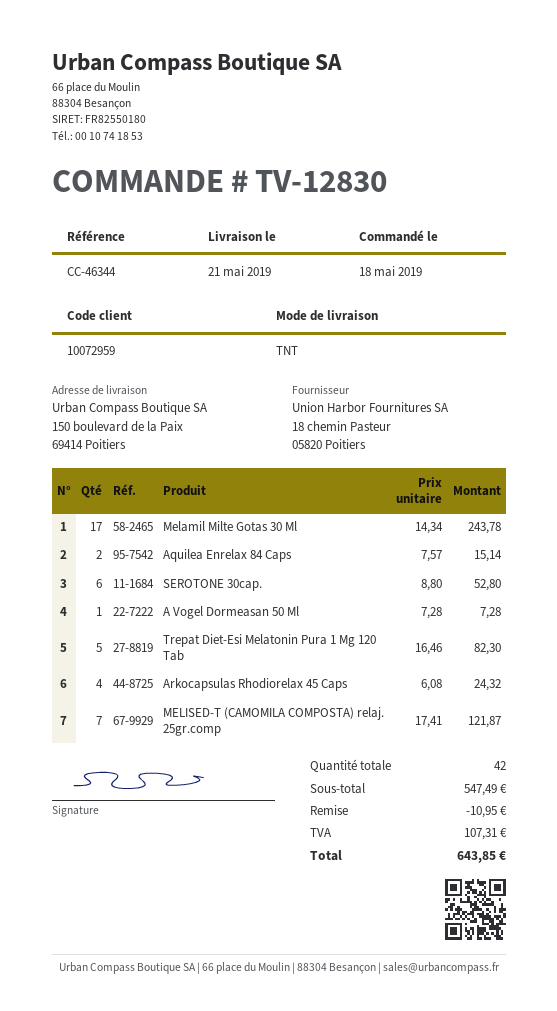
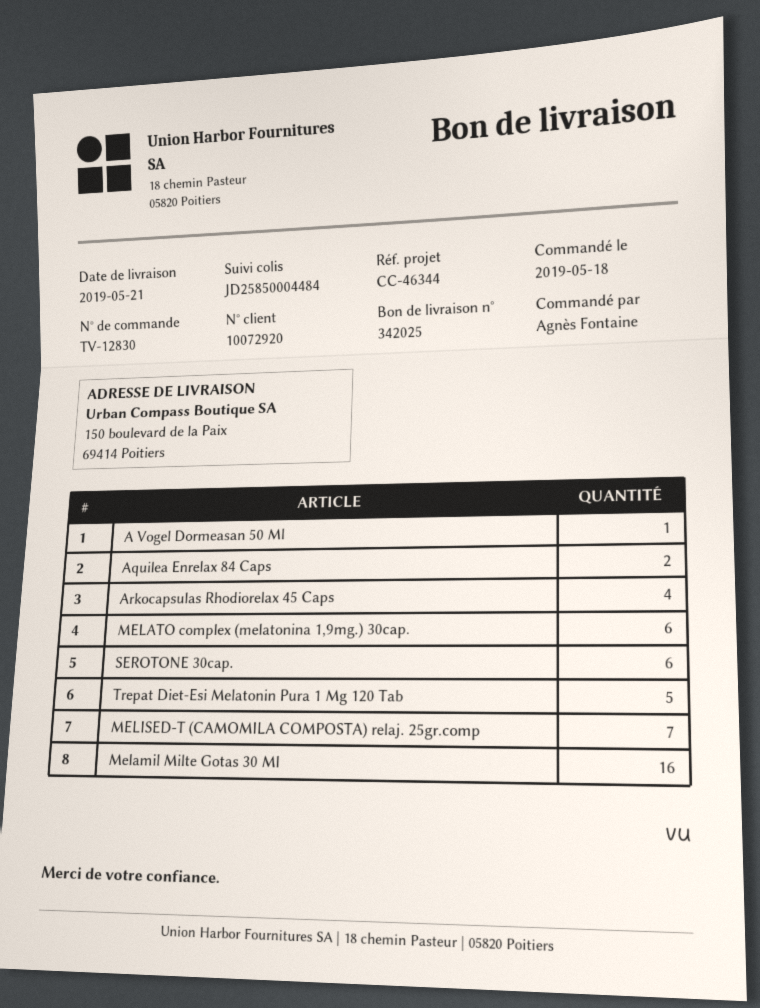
customer number: 10072959 -> 10072920
Melamil Milte Gotas 30 Ml: 17 -> 16
MELATO complex (melatonina 1,9mg.) 30cap.: none -> 6

